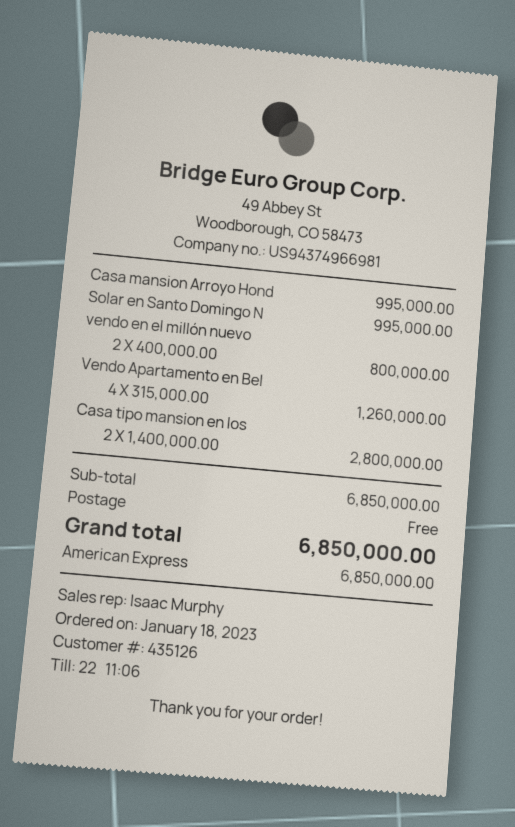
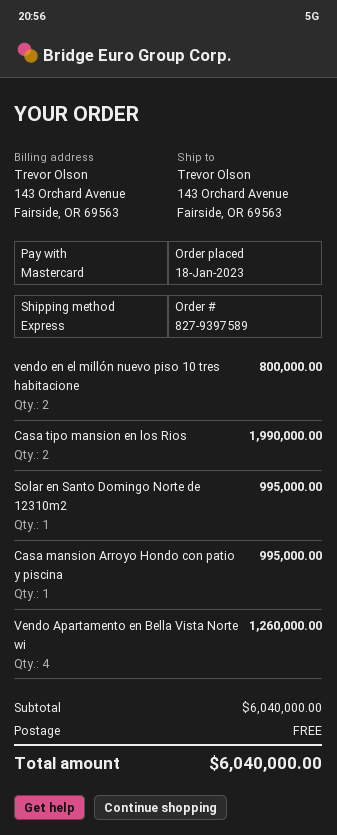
payment method: American Express -> Mastercard
Casa tipo mansion en los: 2 for 2800000.00 -> 2 for 1990000.00
subtotal: 6850000.00 -> 6040000.00
total: 6850000.00 -> 6040000.00

